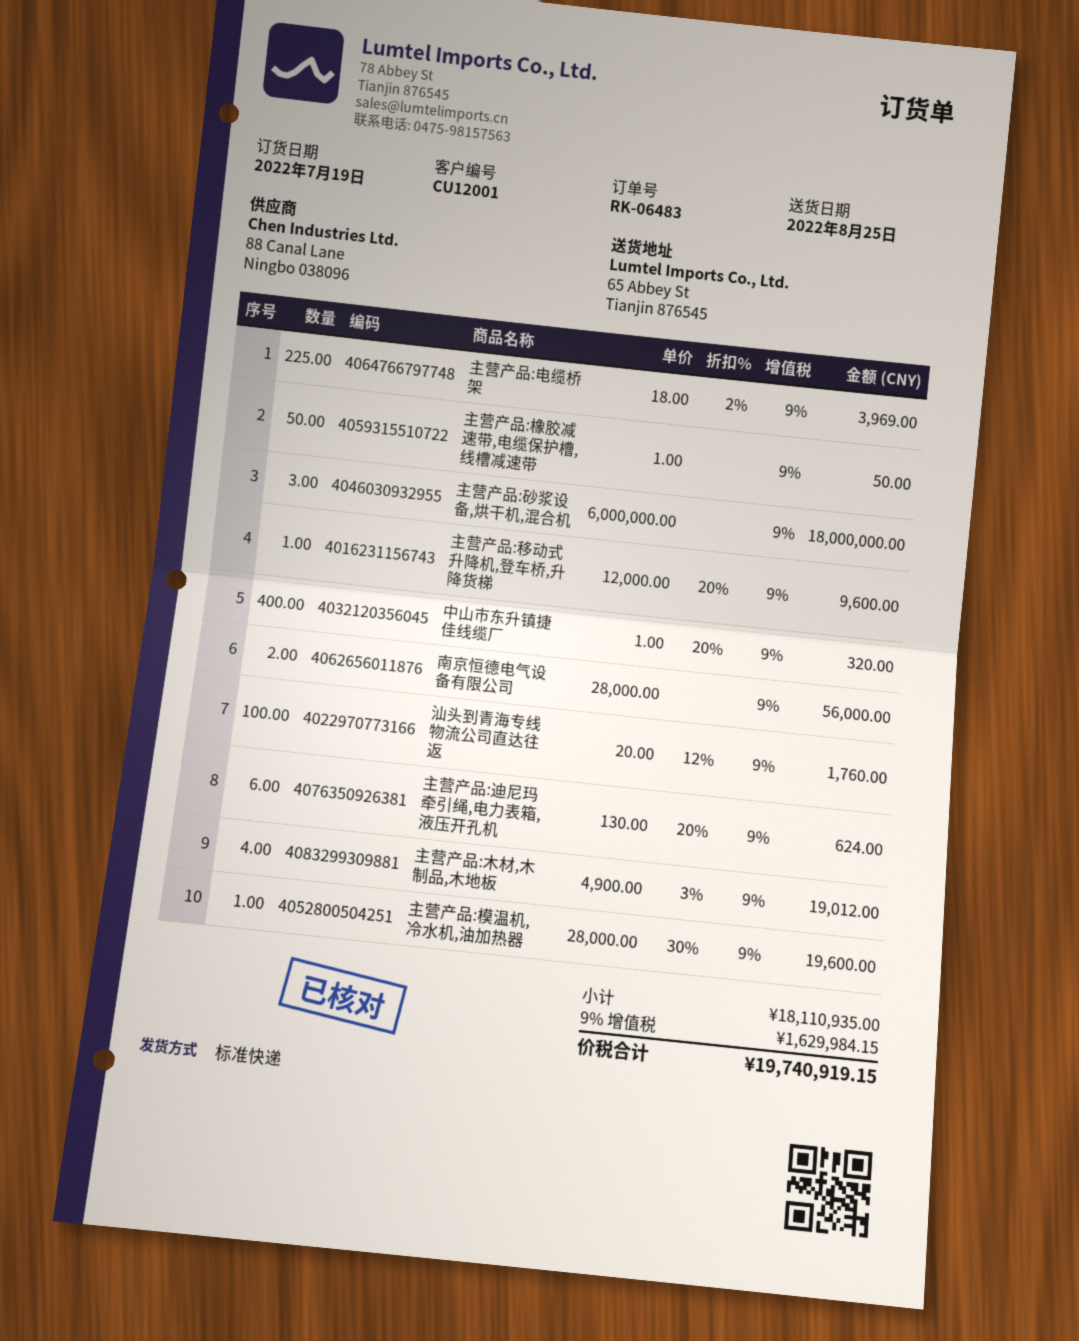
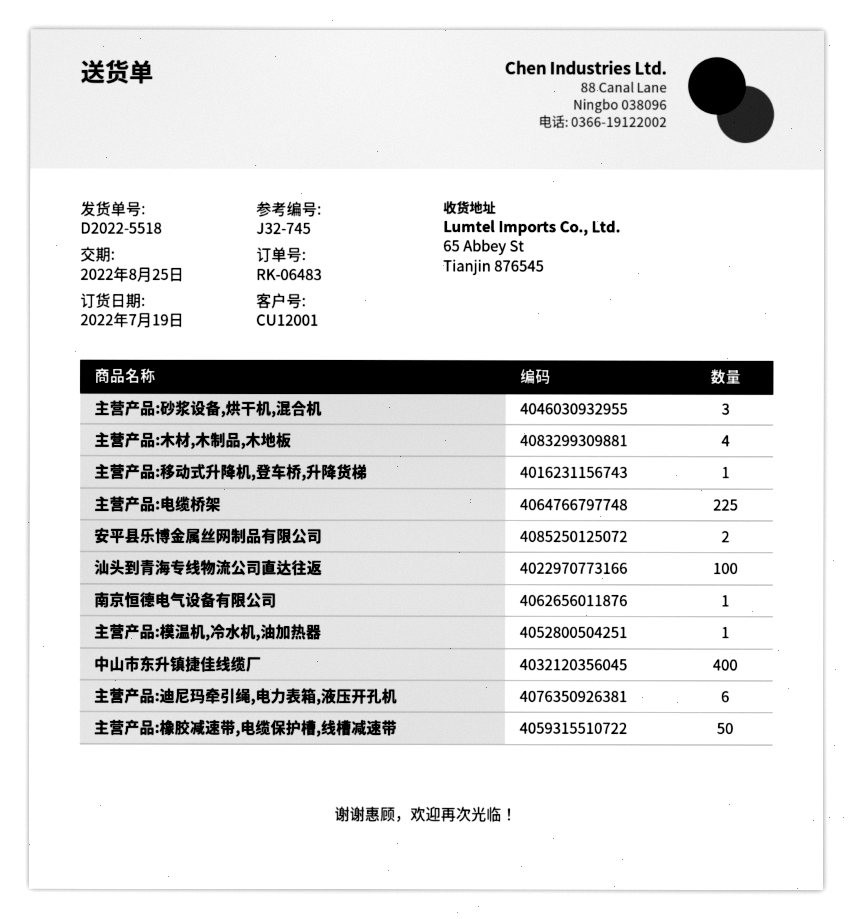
南京恒德电气设备有限公司: 2 -> 1
安平县乐博金属丝网制品有限公司: none -> 2

